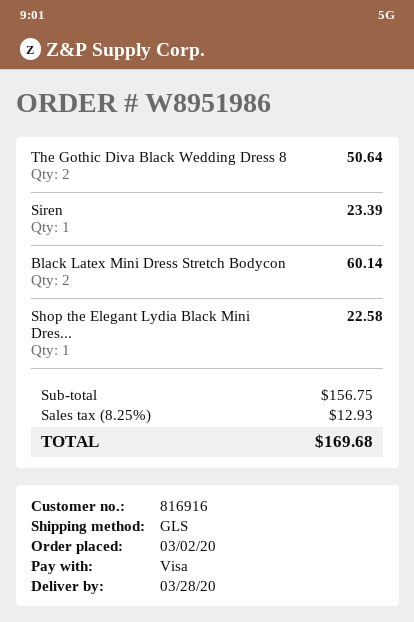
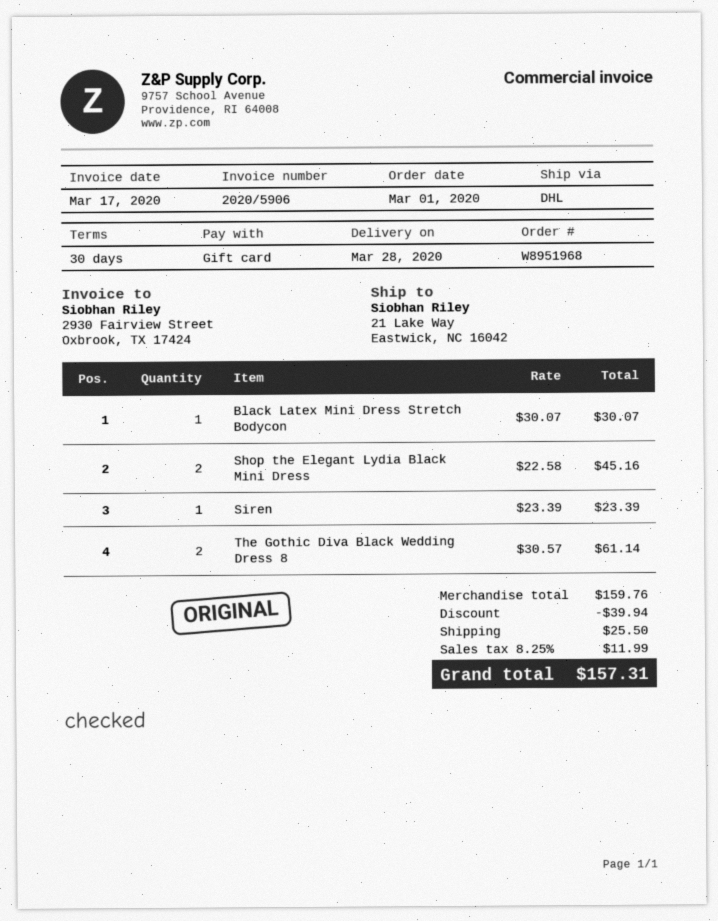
order number: W8951986 -> W8951968
order date: 2020-03-02 -> 2020-03-01
payment method: Visa -> gift card
shipping method: GLS -> DHL
The Gothic Diva Black Wedding Dress 8: 2 for 50.64 -> 2 for 61.14
Black Latex Mini Dress Stretch Bodycon: 2 for 60.14 -> 1 for 30.07
Shop the Elegant Lydia Black Mini Dres...: 1 for 22.58 -> 2 for 45.16
subtotal: 156.75 -> 159.76
discount: none -> 39.94
shipping: none -> 25.50
tax: 8.25% = 12.93 -> 8.25% = 11.99
total: 169.68 -> 157.31

